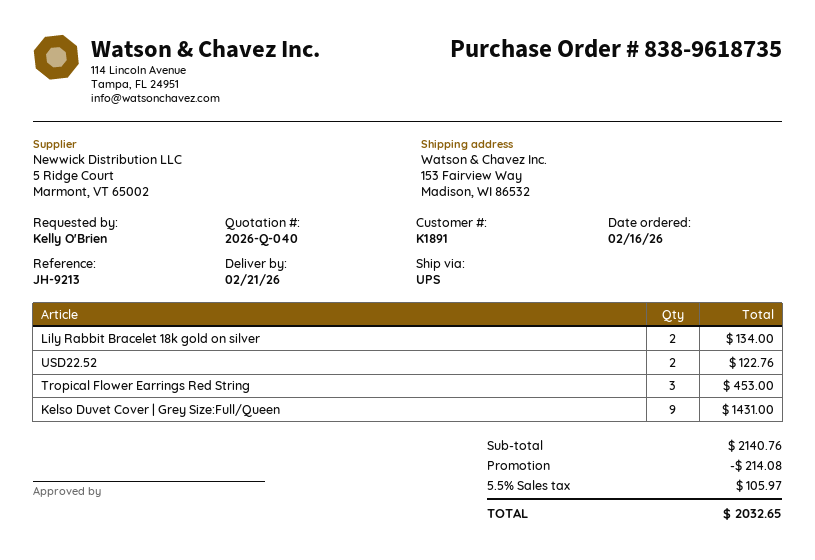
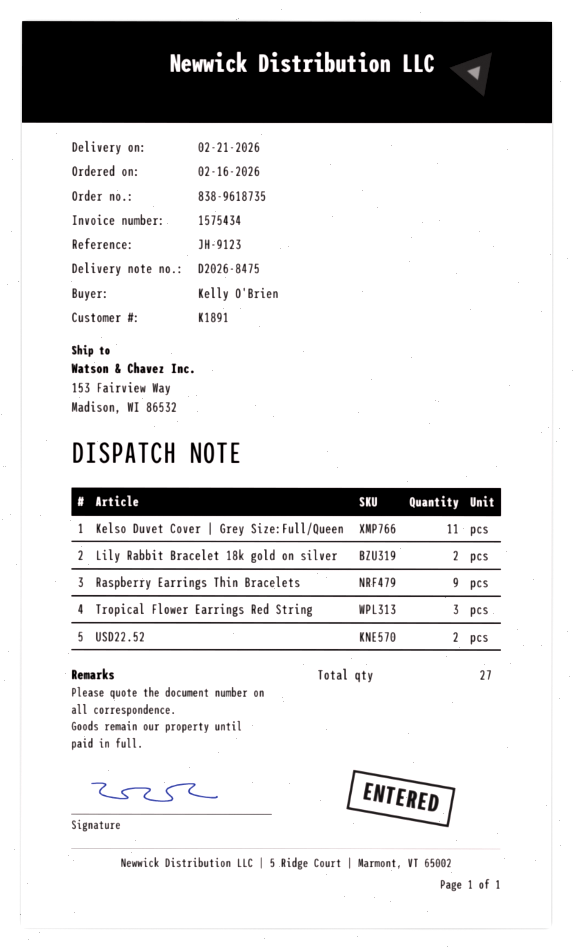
reference: JH-9213 -> JH-9123
Kelso Duvet Cover | Grey Size:Full/Queen: 9 -> 11
Raspberry Earrings Thin Bracelets: none -> 9

